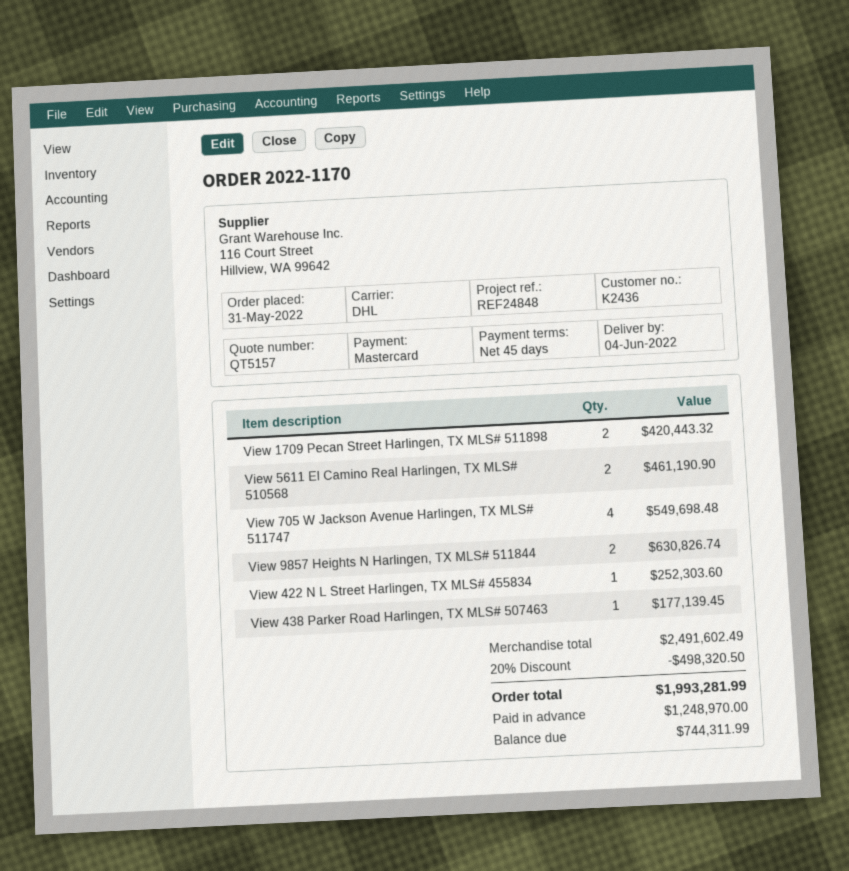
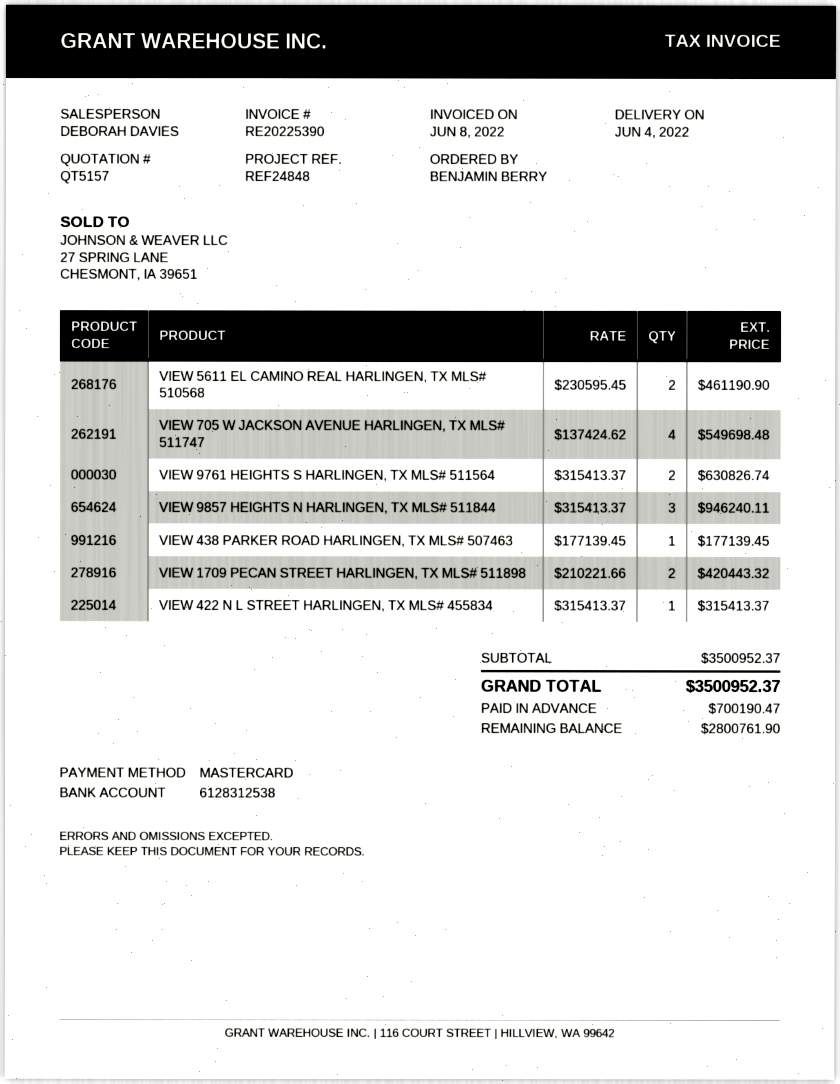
View 9857 Heights N Harlingen, TX MLS# 511844: 2 for 630826.74 -> 3 for 946240.11
View 422 N L Street Harlingen, TX MLS# 455834: 1 for 252303.60 -> 1 for 315413.37
VIEW 9761 HEIGHTS S HARLINGEN, TX MLS# 511564: none -> 2 for 630826.74
subtotal: 2491602.49 -> 3500952.37
discount: 20% = 498320.50 -> none
total: 1993281.99 -> 3500952.37
deposit: 1248970.00 -> 700190.47
balance: 744311.99 -> 2800761.90

